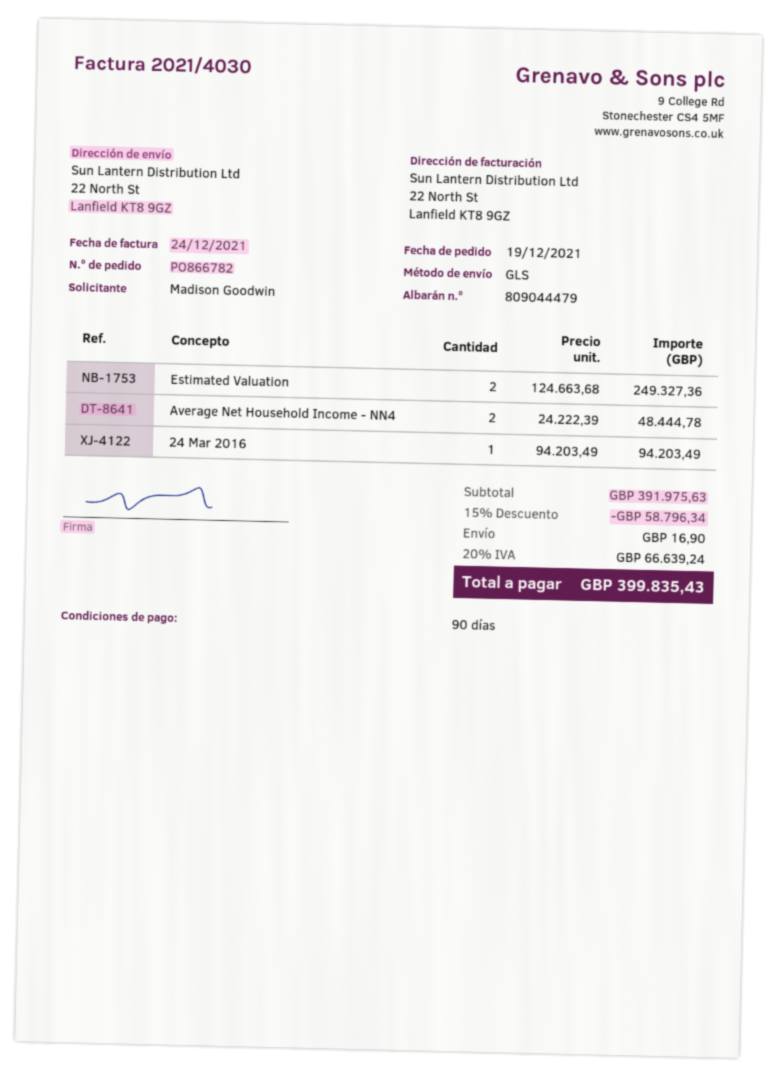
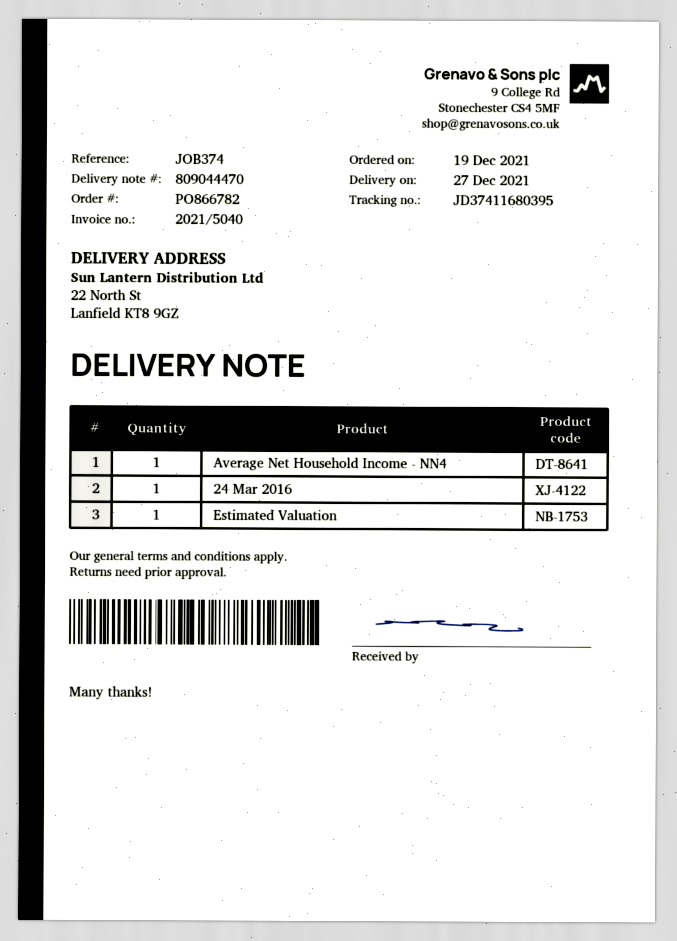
delivery note number: 809044479 -> 809044470
invoice number: 2021/4030 -> 2021/5040
Estimated Valuation: 2 -> 1
Average Net Household Income - NN4: 2 -> 1

